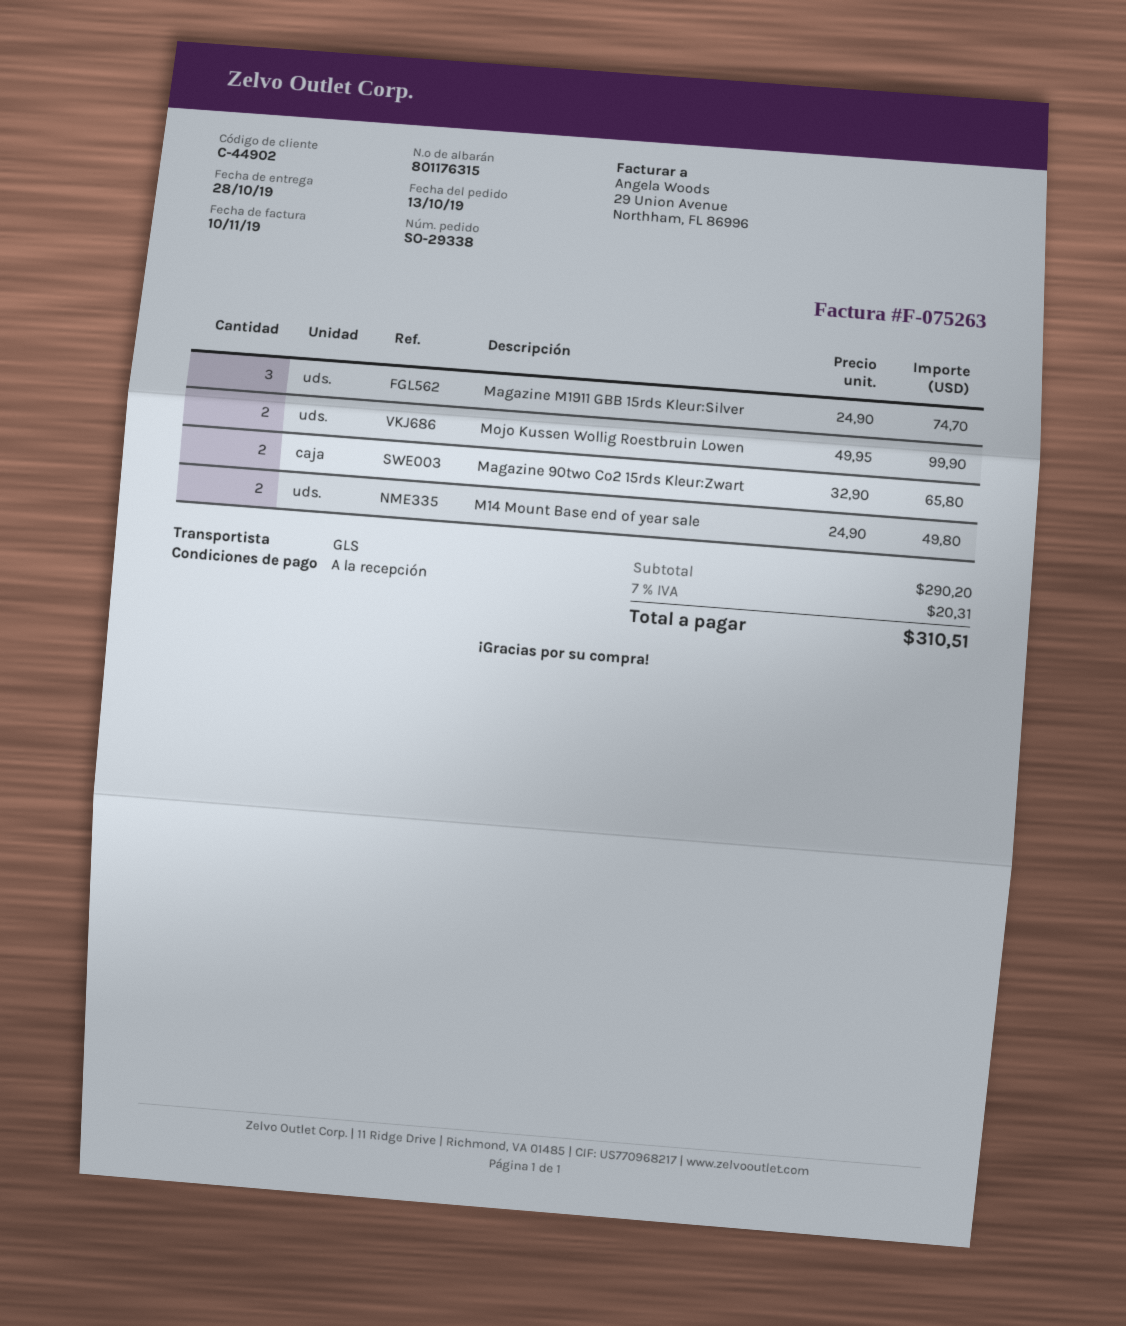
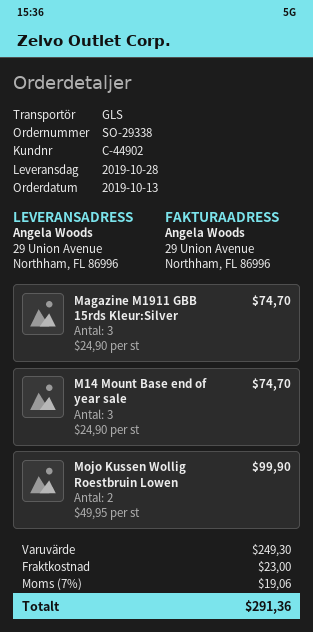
Magazine 90two Co2 15rds Kleur:Zwart: 2 x 32.90 = 65.80 -> none
M14 Mount Base end of year sale: 2 x 24.90 = 49.80 -> 3 x 24.90 = 74.70
subtotal: 290.20 -> 249.30
shipping: none -> 23.00
tax: 7% = 20.31 -> 7% = 19.06
total: 310.51 -> 291.36

